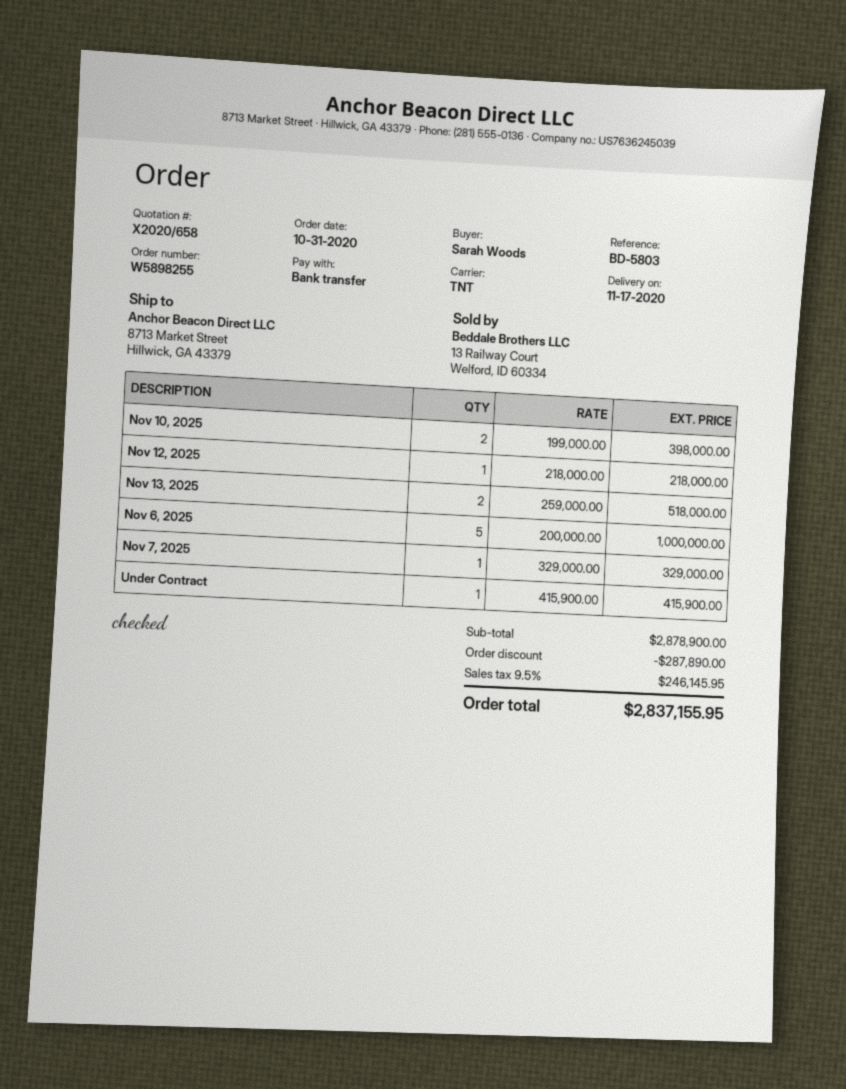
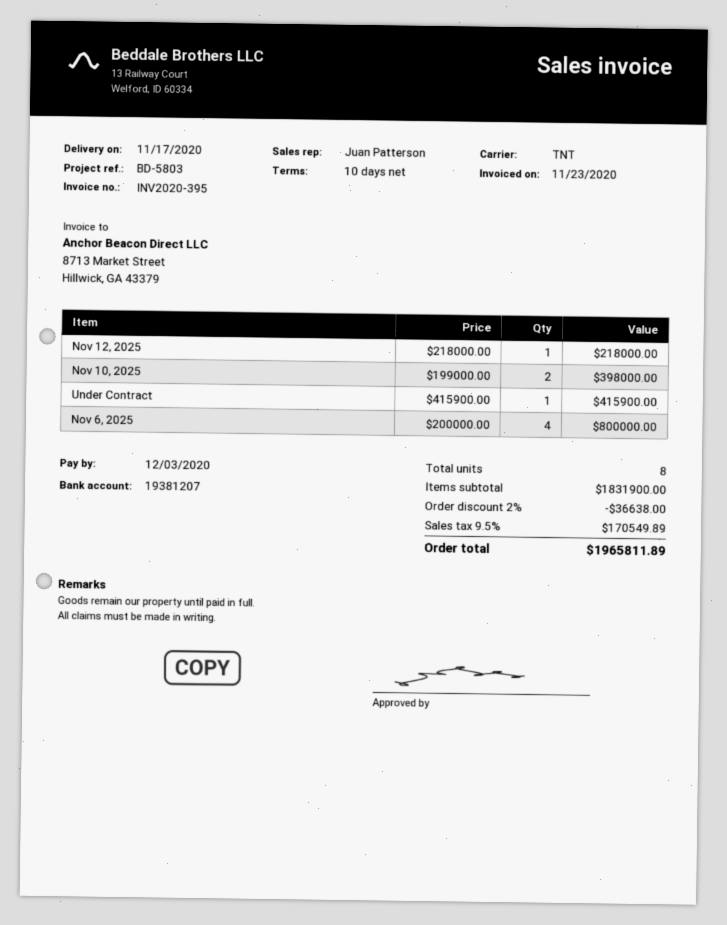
Nov 13, 2025: 2 x 259000.00 = 518000.00 -> none
Nov 6, 2025: 5 x 200000.00 = 1000000.00 -> 4 x 200000.00 = 800000.00
Nov 7, 2025: 1 x 329000.00 = 329000.00 -> none
subtotal: 2878900.00 -> 1831900.00
discount: 287890.00 -> 36638.00
tax: 9.5% = 246145.95 -> 9.5% = 170549.89
total: 2837155.95 -> 1965811.89

